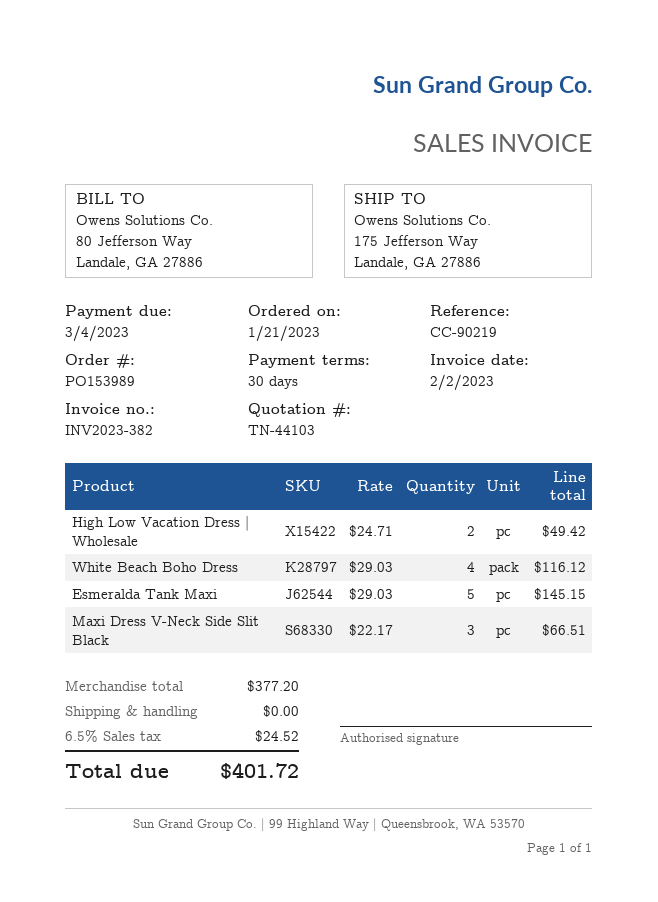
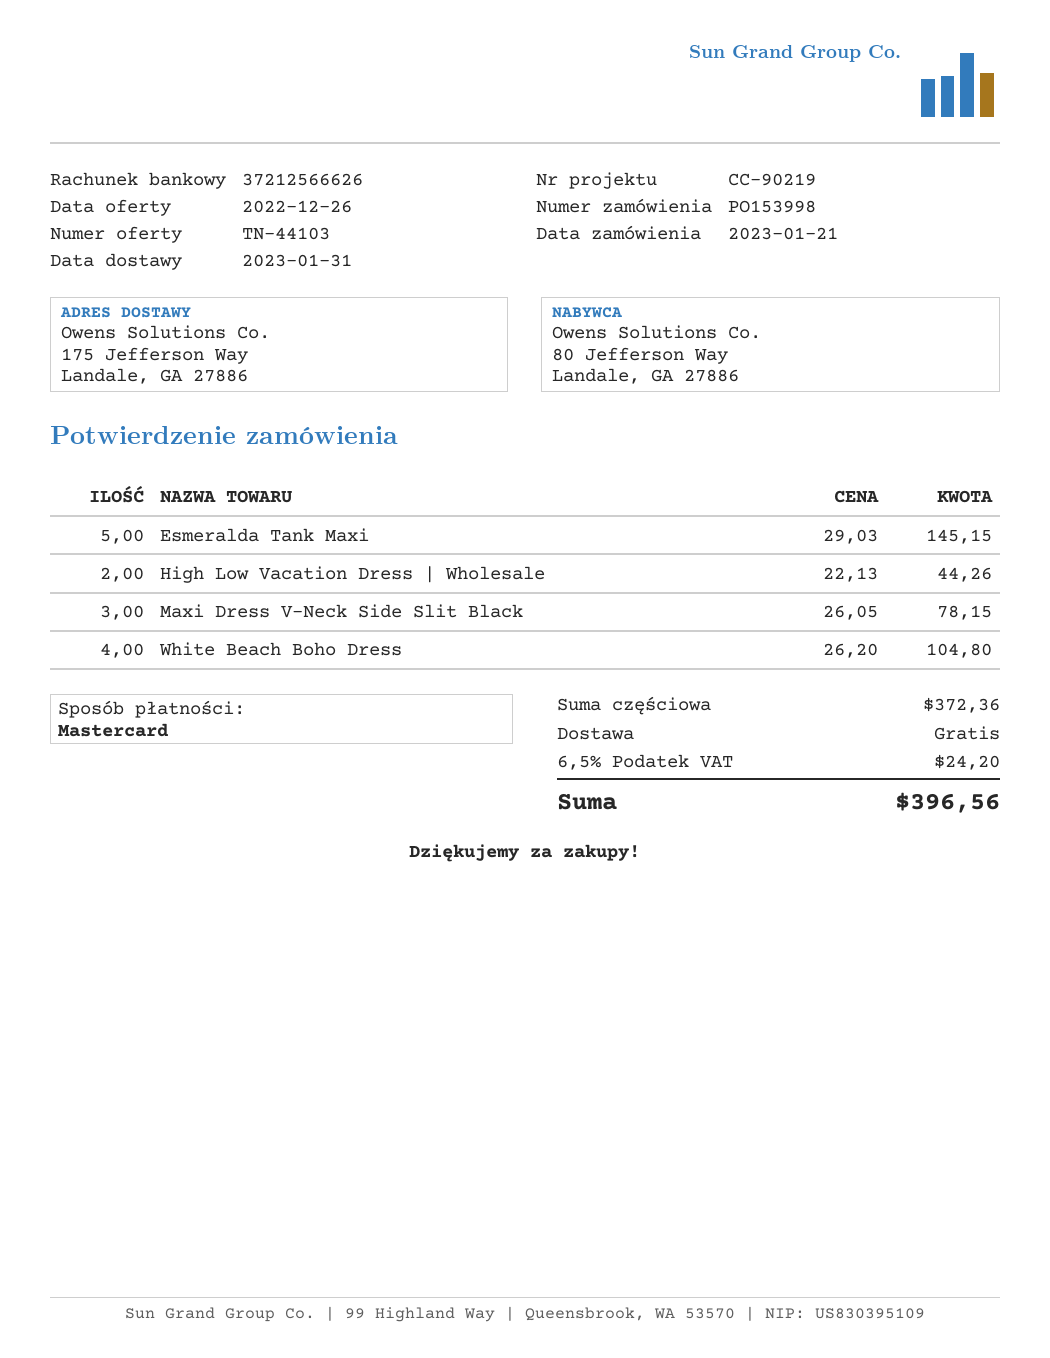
order number: PO153989 -> PO153998
High Low Vacation Dress | Wholesale: 2 x 24.71 = 49.42 -> 2 x 22.13 = 44.26
White Beach Boho Dress: 4 x 29.03 = 116.12 -> 4 x 26.20 = 104.80
Maxi Dress V-Neck Side Slit Black: 3 x 22.17 = 66.51 -> 3 x 26.05 = 78.15
subtotal: 377.20 -> 372.36
tax: 6.5% = 24.52 -> 6.5% = 24.20
total: 401.72 -> 396.56

